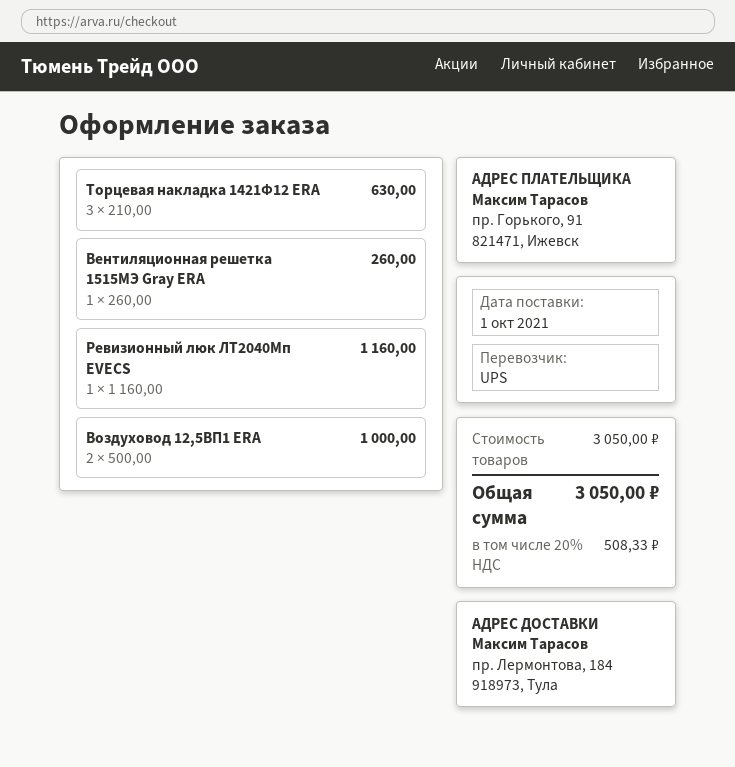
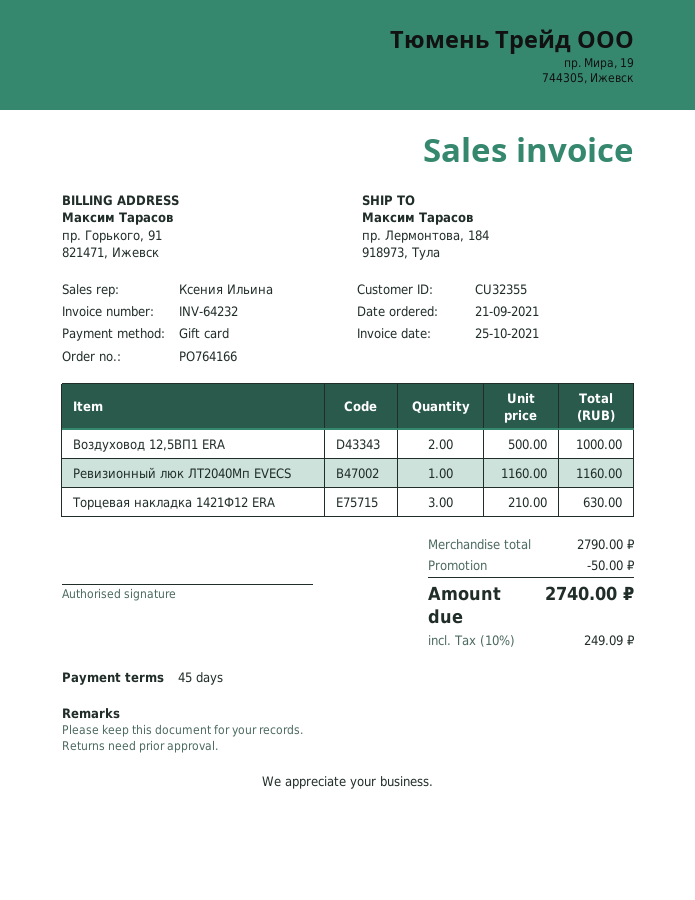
Вентиляционная решетка 1515МЭ Gray ERA: 1 x 260.00 = 260.00 -> none
subtotal: 3050.00 -> 2790.00
discount: none -> 50.00
tax: 20% = 508.33 -> 10% = 249.09
total: 3050.00 -> 2740.00

